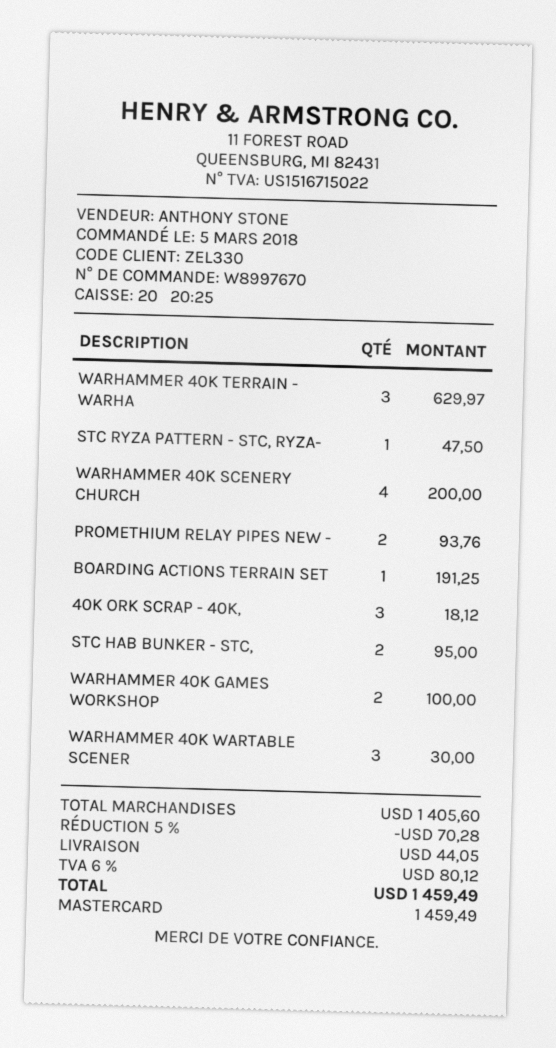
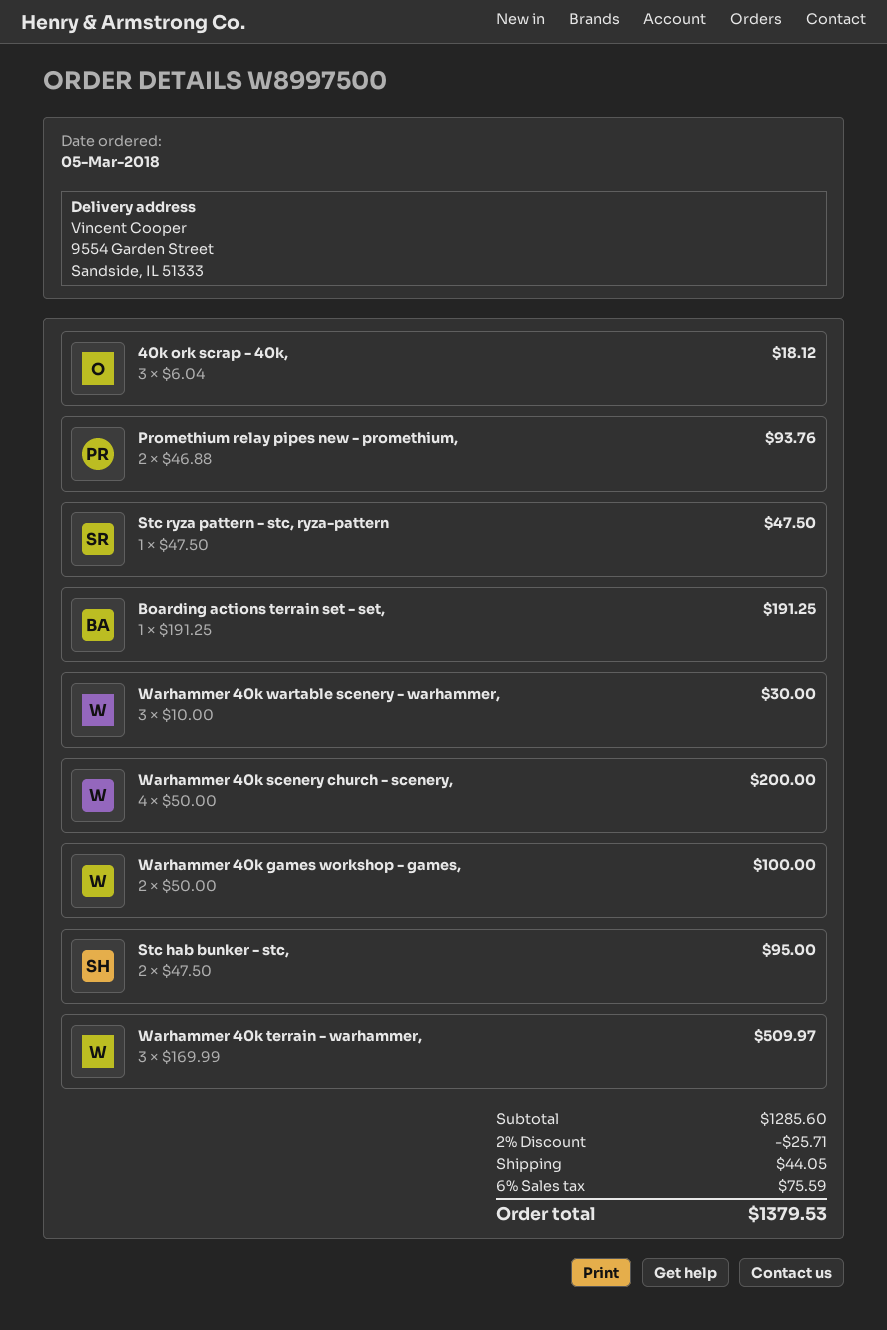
order number: W8997670 -> W8997500
WARHAMMER 40K TERRAIN - WARHA: 3 for 629.97 -> 3 for 509.97
subtotal: 1405.60 -> 1285.60
discount: 5% = 70.28 -> 2% = 25.71
tax: 6% = 80.12 -> 6% = 75.59
total: 1459.49 -> 1379.53

